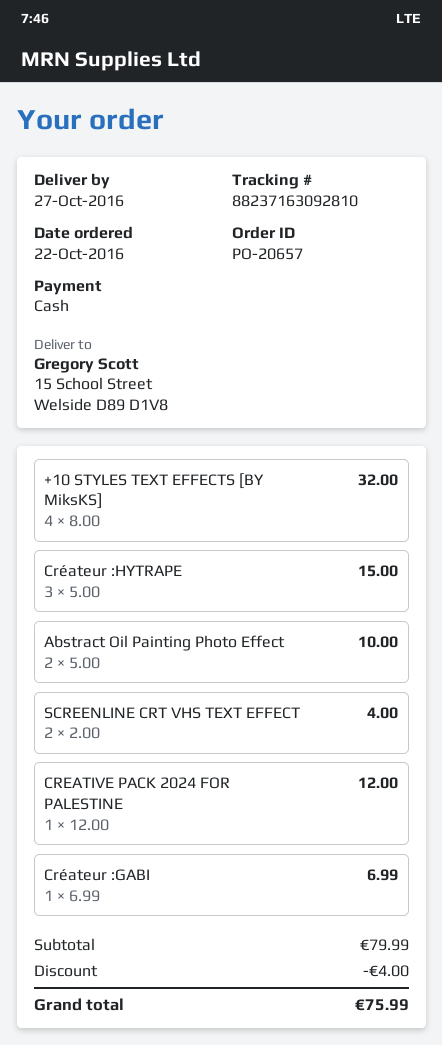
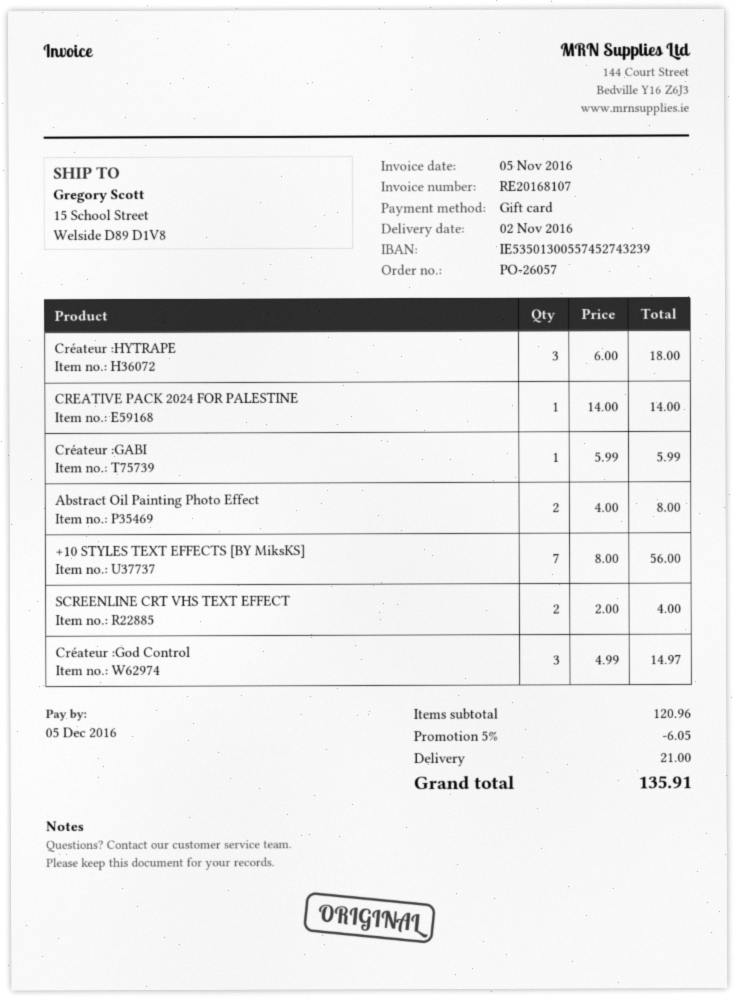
order number: PO-20657 -> PO-26057
delivery date: 2016-10-27 -> 2016-11-02
payment method: cash -> gift card
+10 STYLES TEXT EFFECTS [BY MiksKS]: 4 x 8.00 = 32.00 -> 7 x 8.00 = 56.00
Créateur :HYTRAPE: 3 x 5.00 = 15.00 -> 3 x 6.00 = 18.00
Abstract Oil Painting Photo Effect: 2 x 5.00 = 10.00 -> 2 x 4.00 = 8.00
CREATIVE PACK 2024 FOR PALESTINE: 1 x 12.00 = 12.00 -> 1 x 14.00 = 14.00
Créateur :GABI: 1 x 6.99 = 6.99 -> 1 x 5.99 = 5.99
Créateur :God Control: none -> 3 x 4.99 = 14.97
subtotal: 79.99 -> 120.96
discount: 4.00 -> 6.05
shipping: none -> 21.00
total: 75.99 -> 135.91

